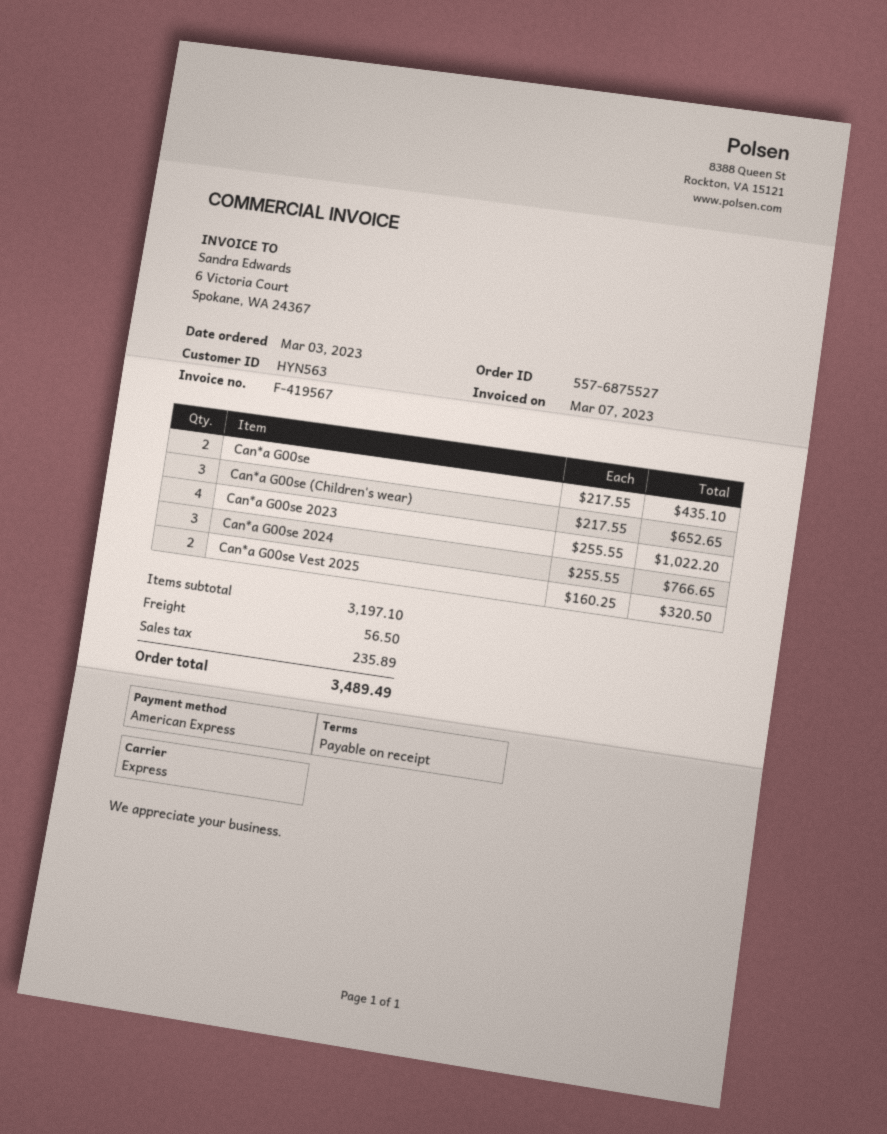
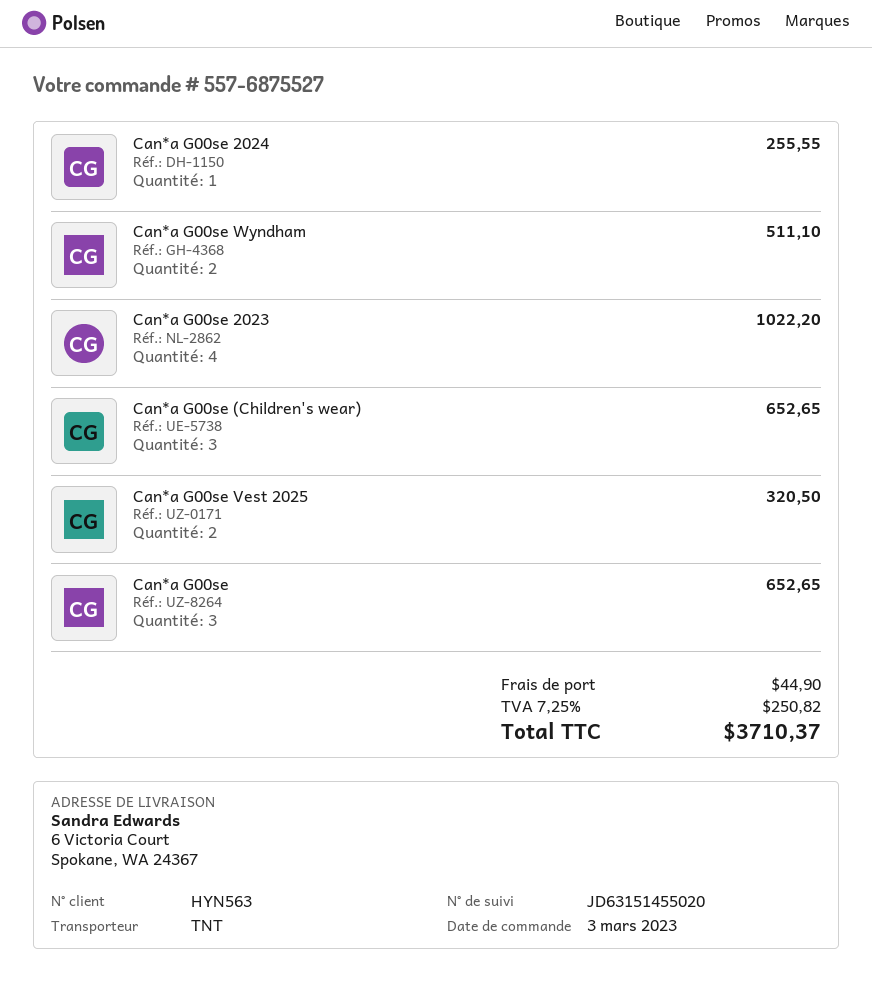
shipping method: express -> TNT
Can*a G00se: 2 for 435.10 -> 3 for 652.65
Can*a G00se 2024: 3 for 766.65 -> 1 for 255.55
Can*a G00se Wyndham: none -> 2 for 511.10
shipping: 56.50 -> 44.90
tax: 235.89 -> 250.82
total: 3489.49 -> 3710.37

